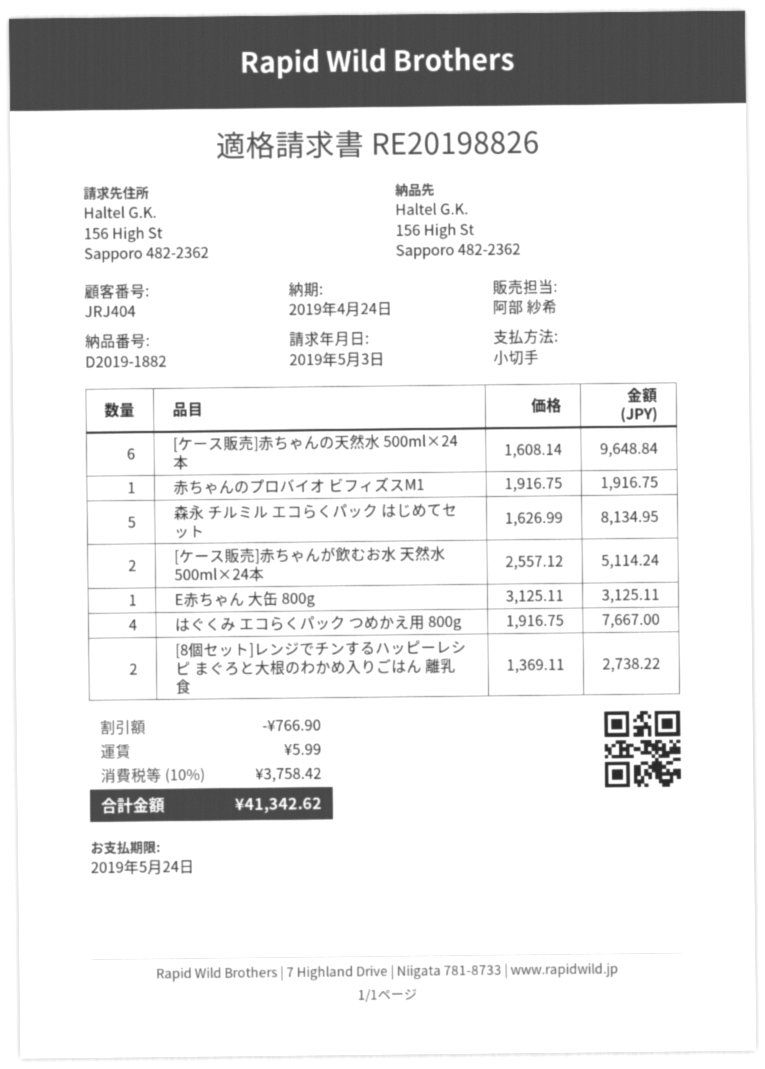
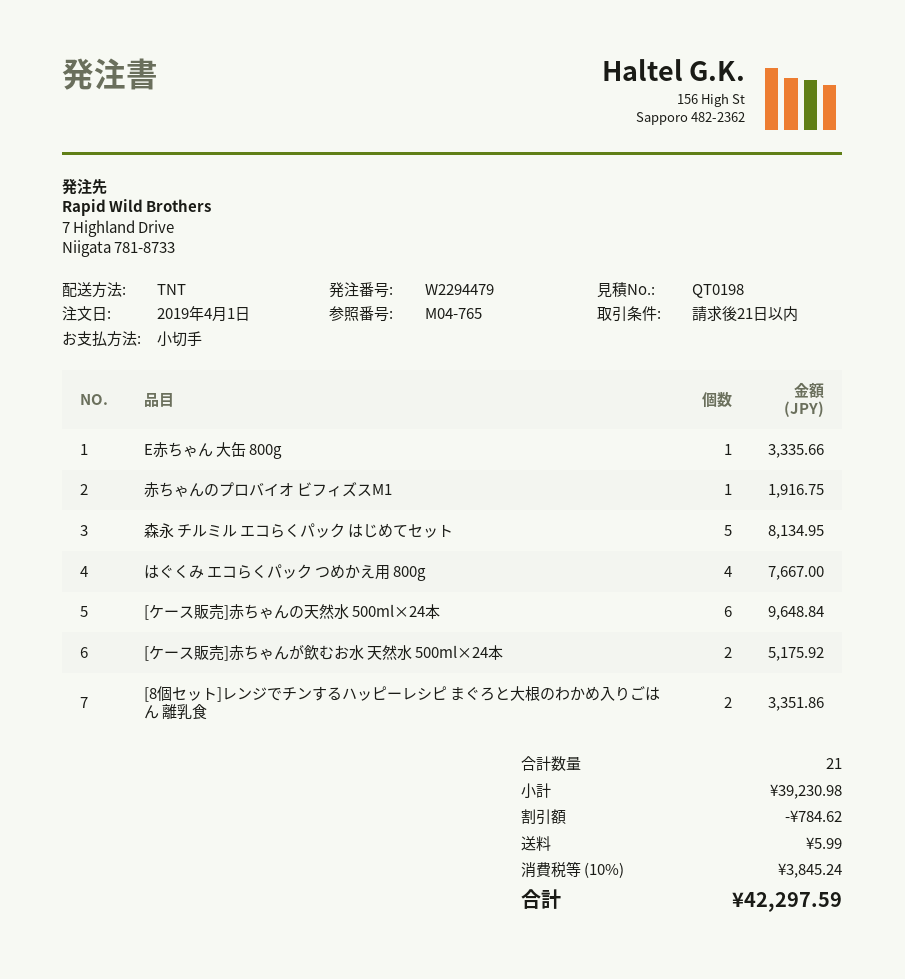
[ケース販売]赤ちゃんが飲むお水 天然水 500ml×24本: 2 for 5114.24 -> 2 for 5175.92
E赤ちゃん 大缶 800g: 1 for 3125.11 -> 1 for 3335.66
[8個セット]レンジでチンするハッピーレシピ まぐろと大根のわかめ入りごはん 離乳食: 2 for 2738.22 -> 2 for 3351.86
discount: 766.90 -> 784.62
tax: 10% = 3758.42 -> 10% = 3845.24
total: 41342.62 -> 42297.59

